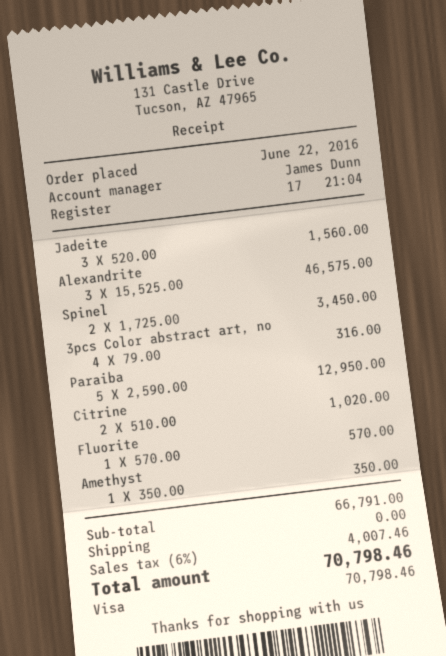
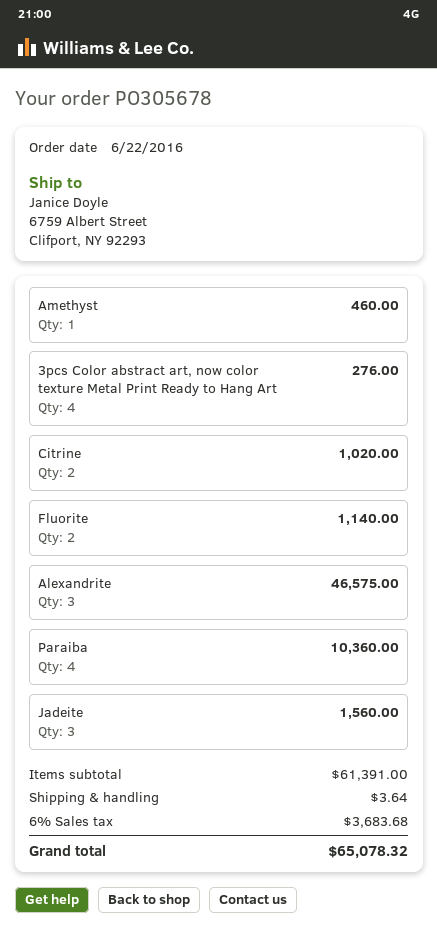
Spinel: 2 for 3450.00 -> none
3pcs Color abstract art, no: 4 for 316.00 -> 4 for 276.00
Paraiba: 5 for 12950.00 -> 4 for 10360.00
Fluorite: 1 for 570.00 -> 2 for 1140.00
Amethyst: 1 for 350.00 -> 1 for 460.00
subtotal: 66791.00 -> 61391.00
shipping: 0.00 -> 3.64
tax: 6% = 4007.46 -> 6% = 3683.68
total: 70798.46 -> 65078.32

